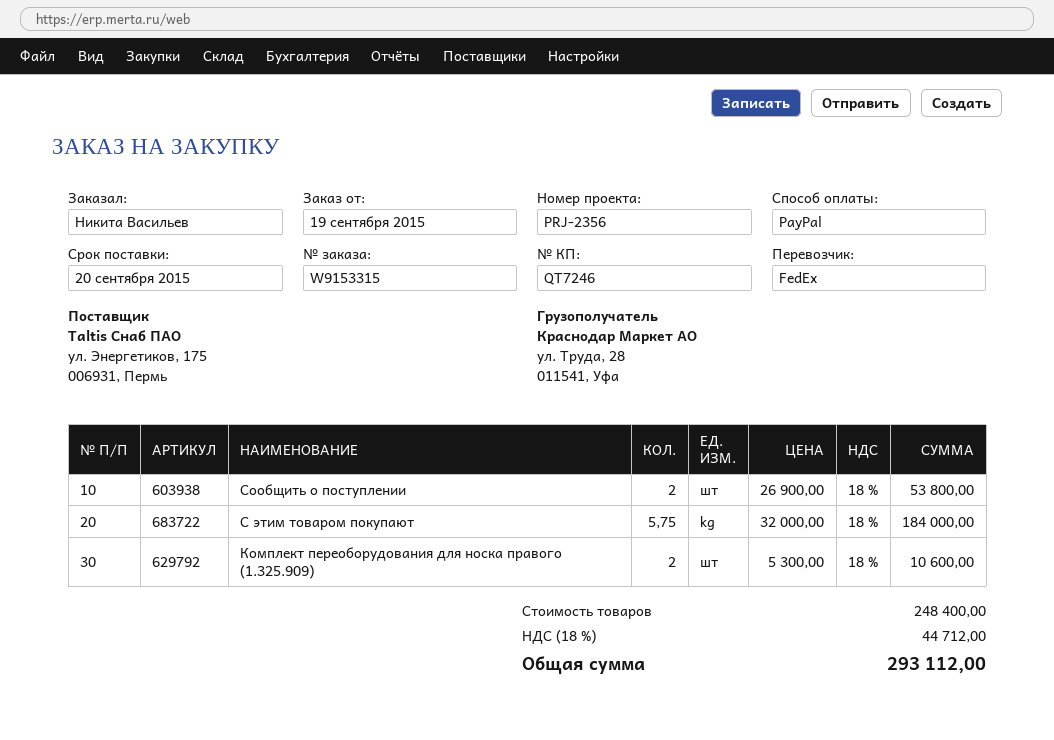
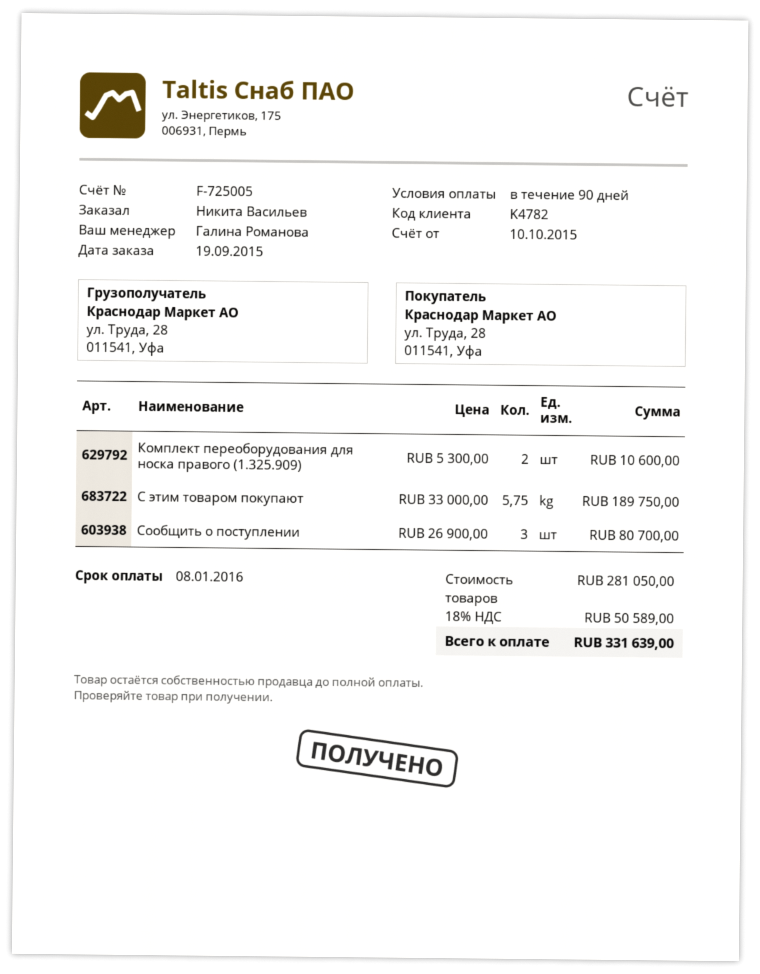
Сообщить о поступлении: 2 x 26900.00 = 53800.00 -> 3 x 26900.00 = 80700.00
С этим товаром покупают: 5.75 x 32000.00 = 184000.00 -> 5.75 x 33000.00 = 189750.00
subtotal: 248400.00 -> 281050.00
tax: 18% = 44712.00 -> 18% = 50589.00
total: 293112.00 -> 331639.00

